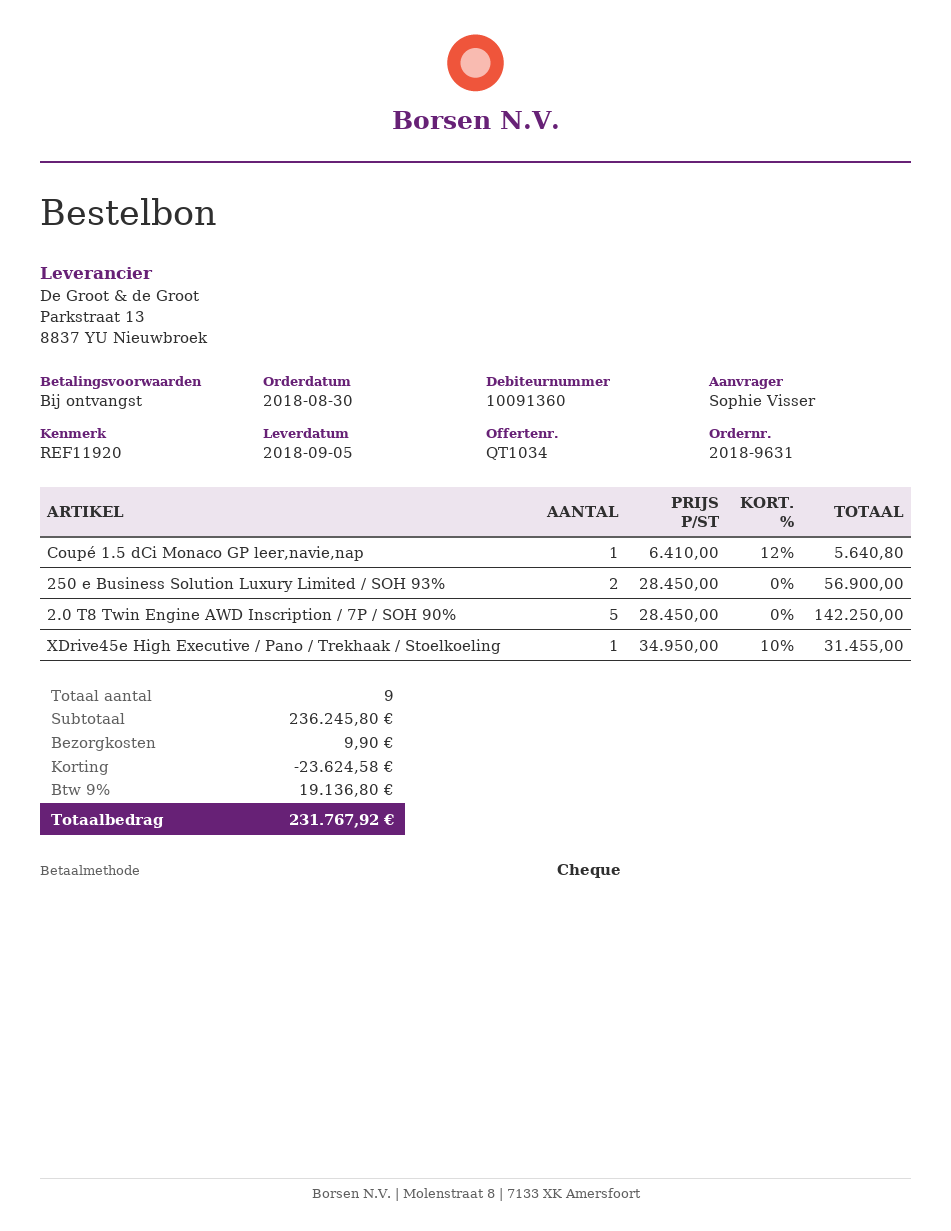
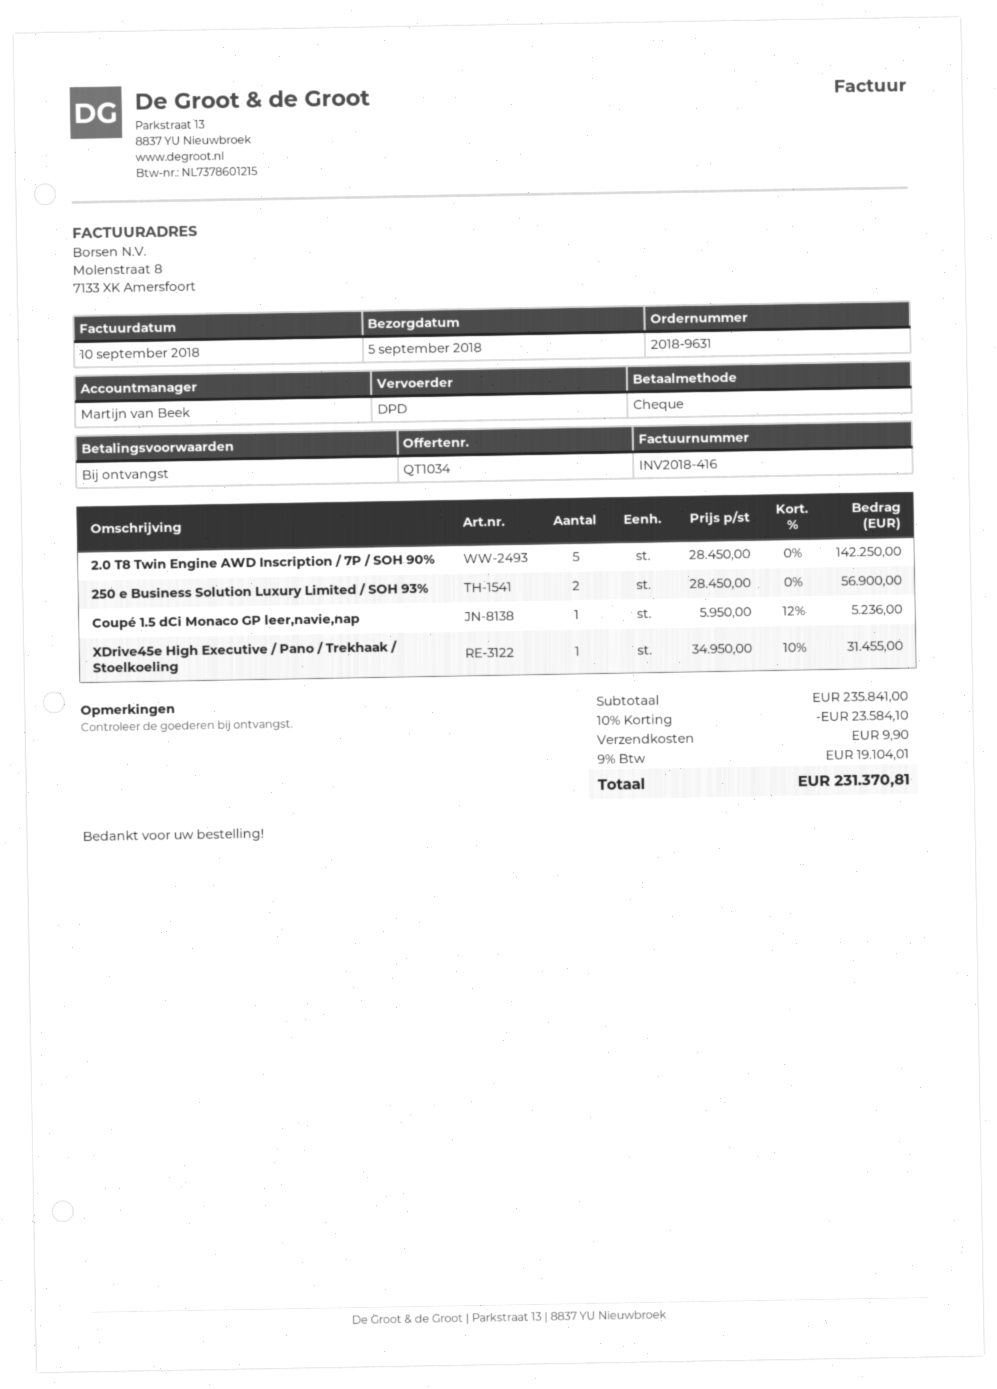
Coupé 1.5 dCi Monaco GP leer,navie,nap: 1 x 6410.00 - 12% = 5640.80 -> 1 x 5950.00 - 12% = 5236.00
subtotal: 236245.80 -> 235841.00
discount: 23624.58 -> 23584.10
tax: 9% = 19136.80 -> 9% = 19104.01
total: 231767.92 -> 231370.81

